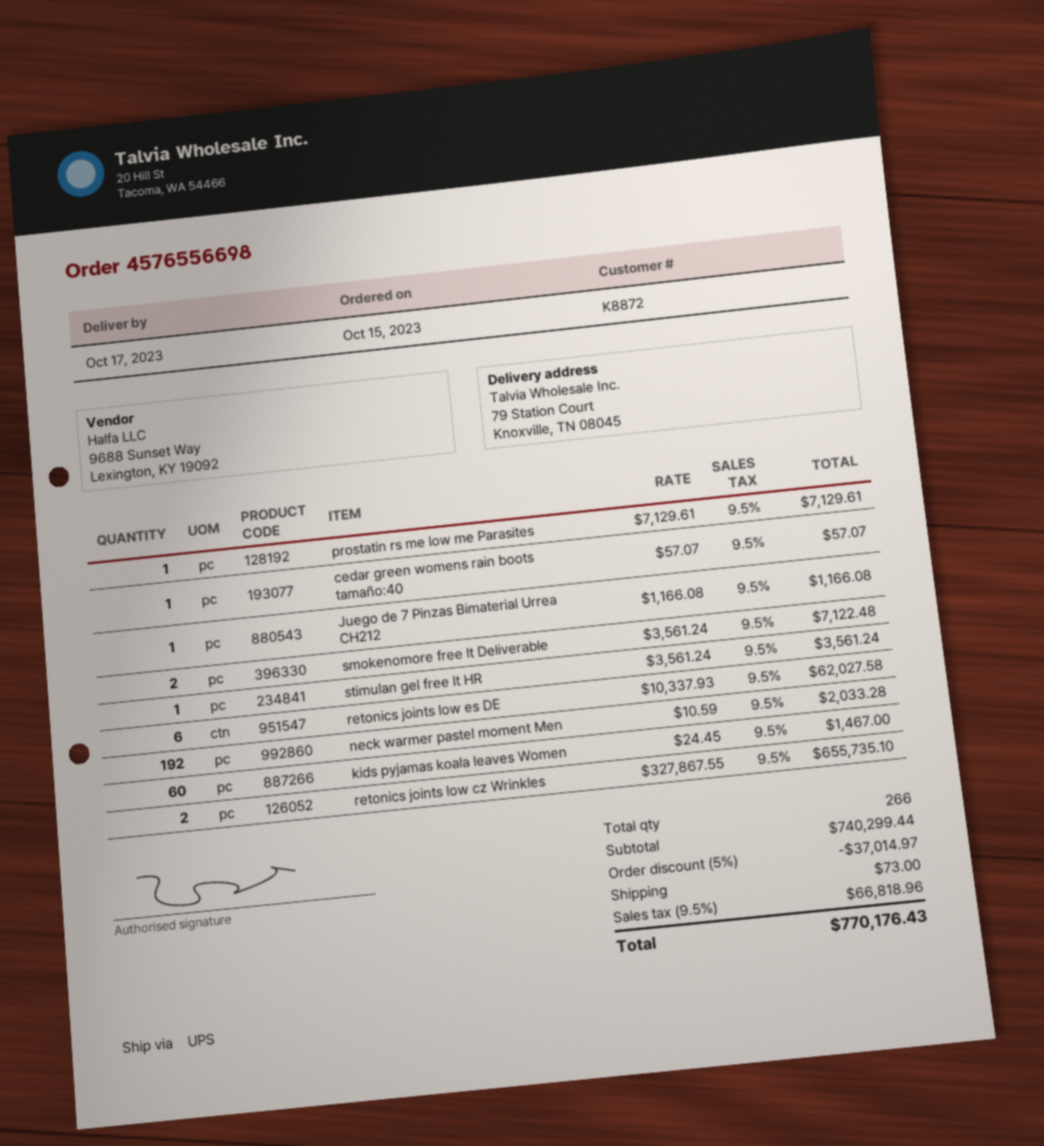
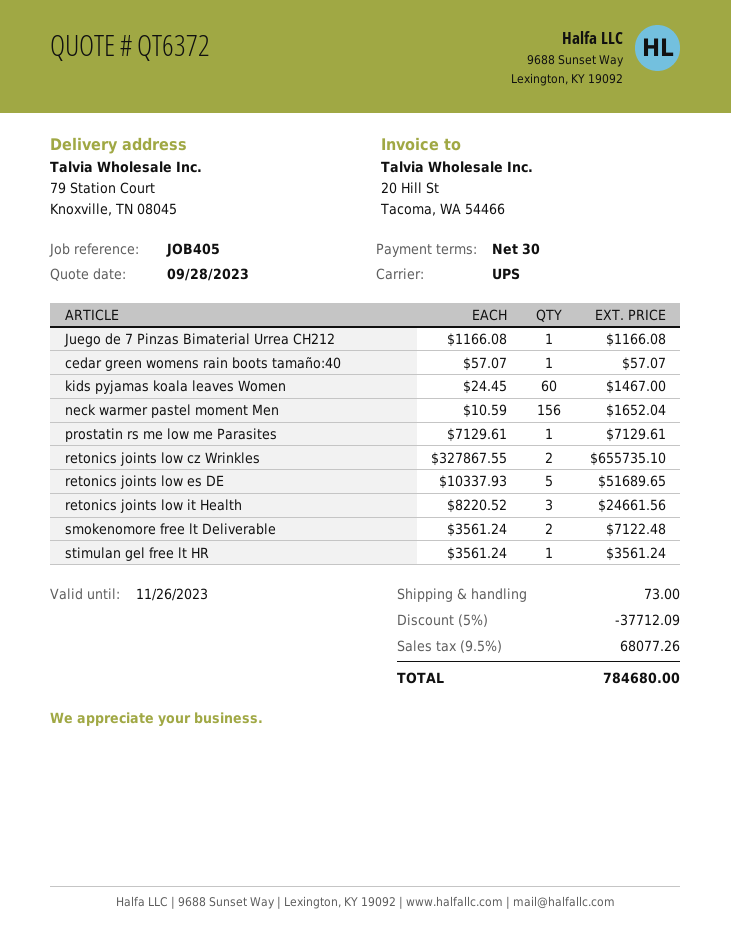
retonics joints low es DE: 6 x 10337.93 = 62027.58 -> 5 x 10337.93 = 51689.65
neck warmer pastel moment Men: 192 x 10.59 = 2033.28 -> 156 x 10.59 = 1652.04
retonics joints low it Health: none -> 3 x 8220.52 = 24661.56
discount: 5% = 37014.97 -> 5% = 37712.09
tax: 9.5% = 66818.96 -> 9.5% = 68077.26
total: 770176.43 -> 784680.00

